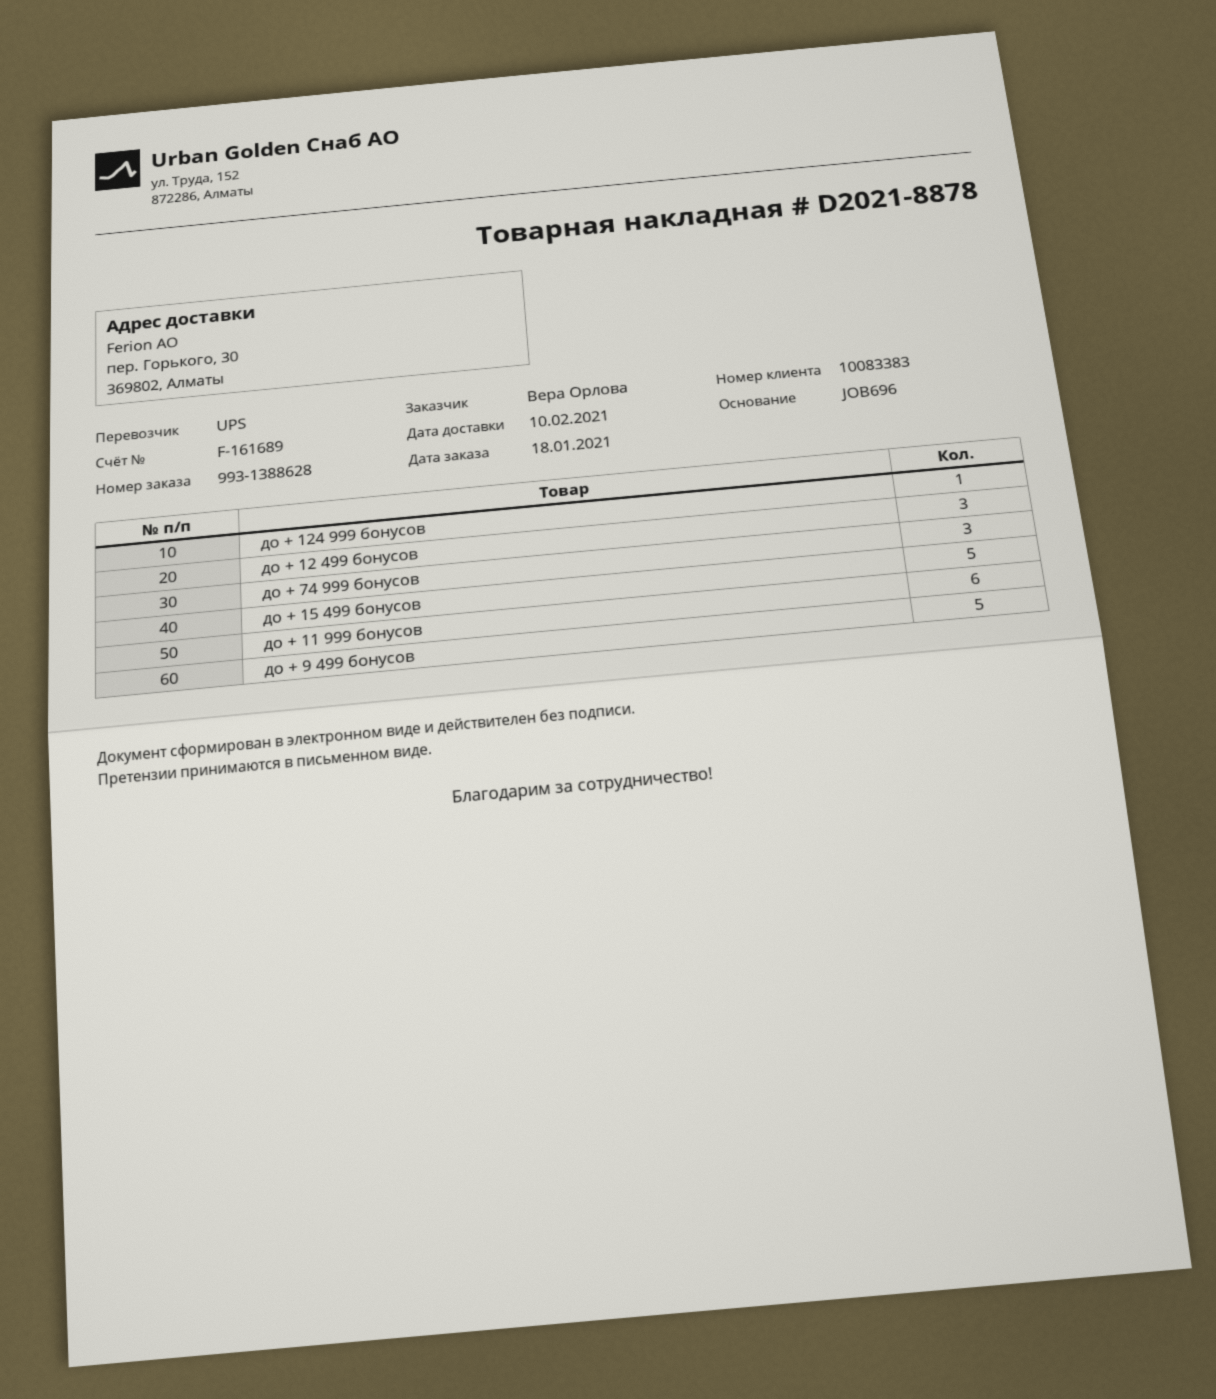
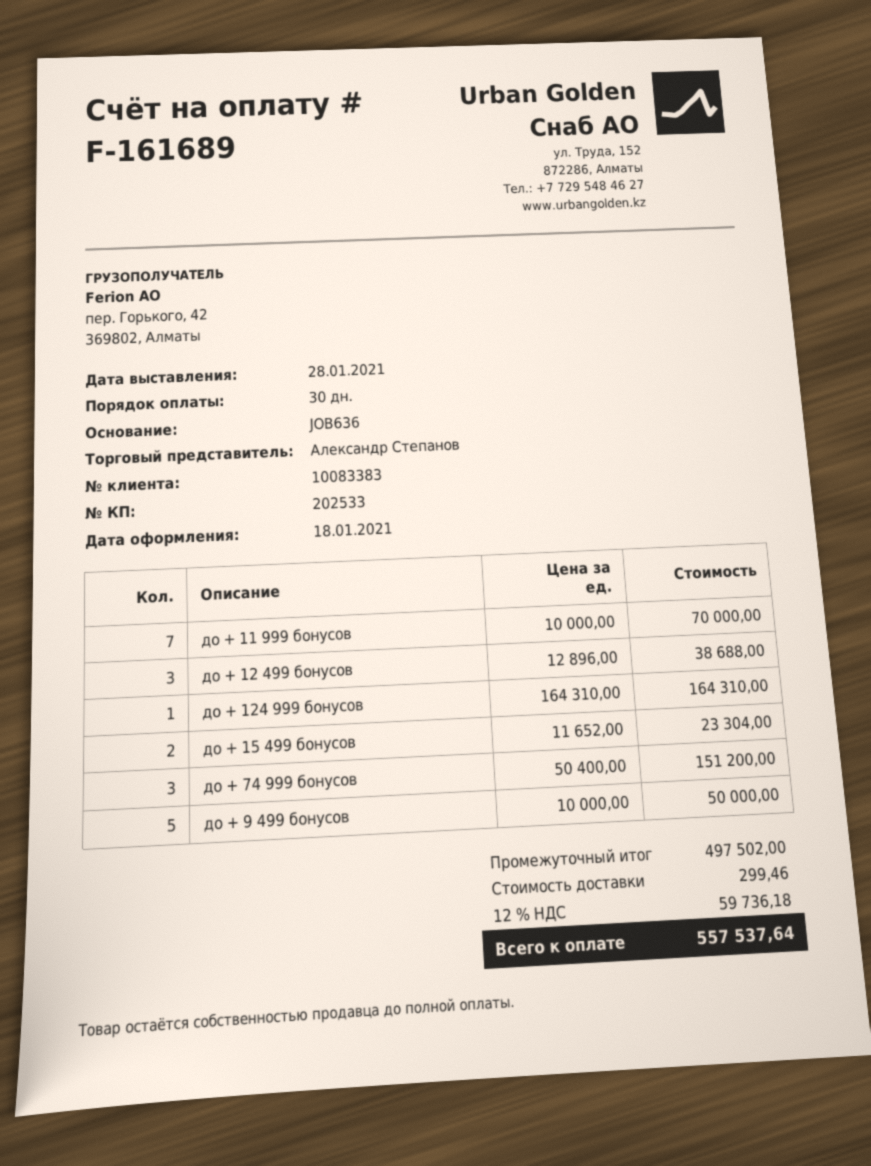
reference: JOB696 -> JOB636
ship to: пер. Горького, 30, 369802, Алматы -> пер. Горького, 42, 369802, Алматы
до + 15 499 бонусов: 5 -> 2
до + 11 999 бонусов: 6 -> 7

